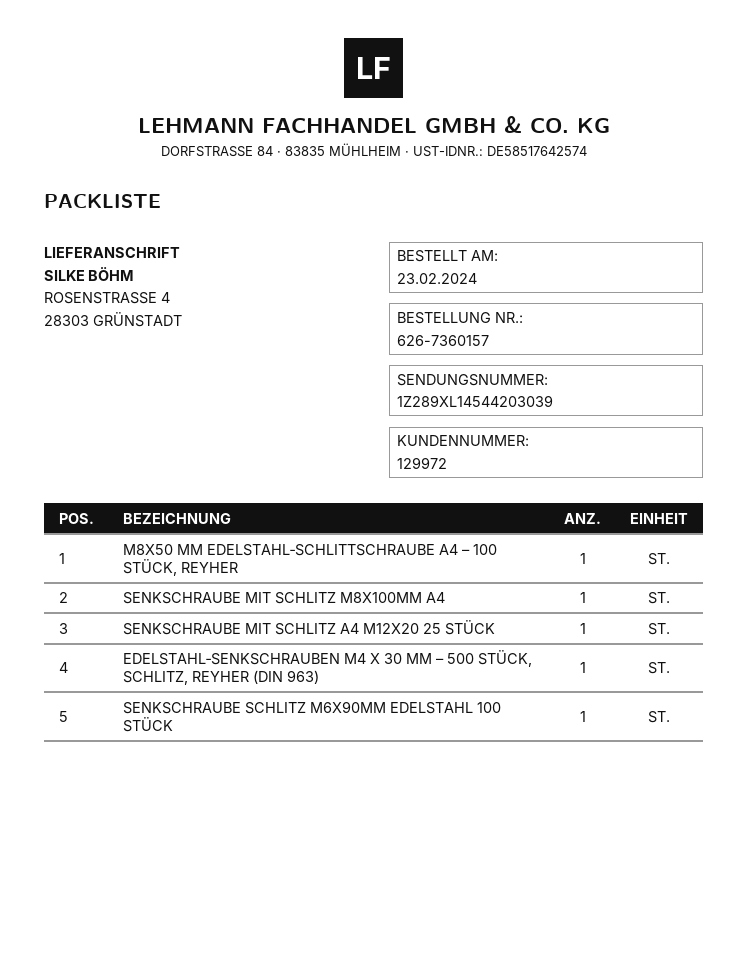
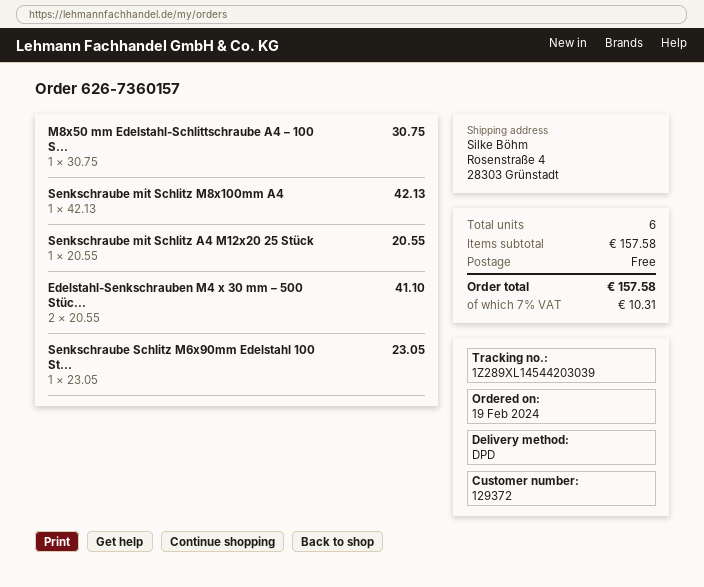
order date: 2024-02-23 -> 2024-02-19
customer number: 129972 -> 129372
EDELSTAHL‑SENKSCHRAUBEN M4 X 30 MM – 500 STÜCK, SCHLITZ, REYHER (DIN 963): 1 -> 2

